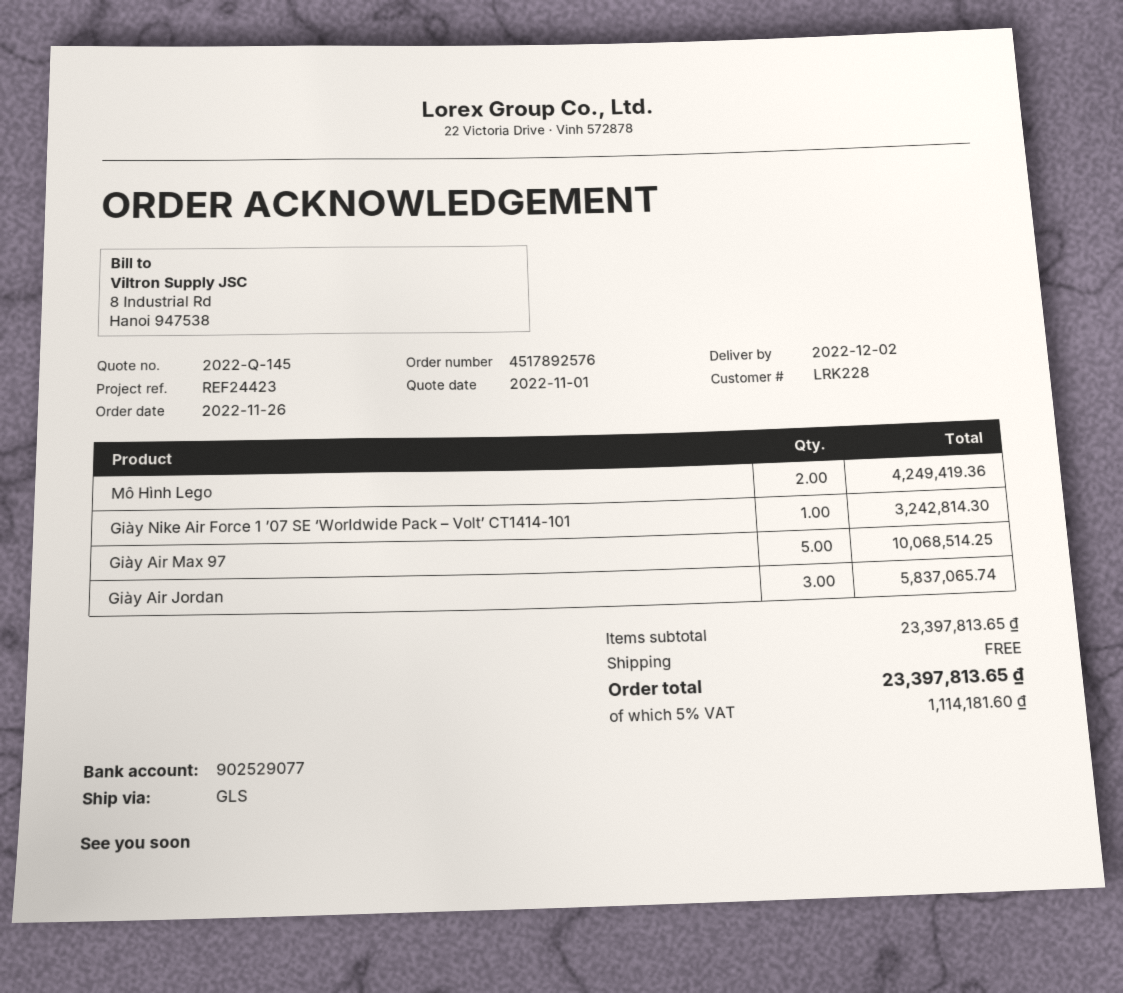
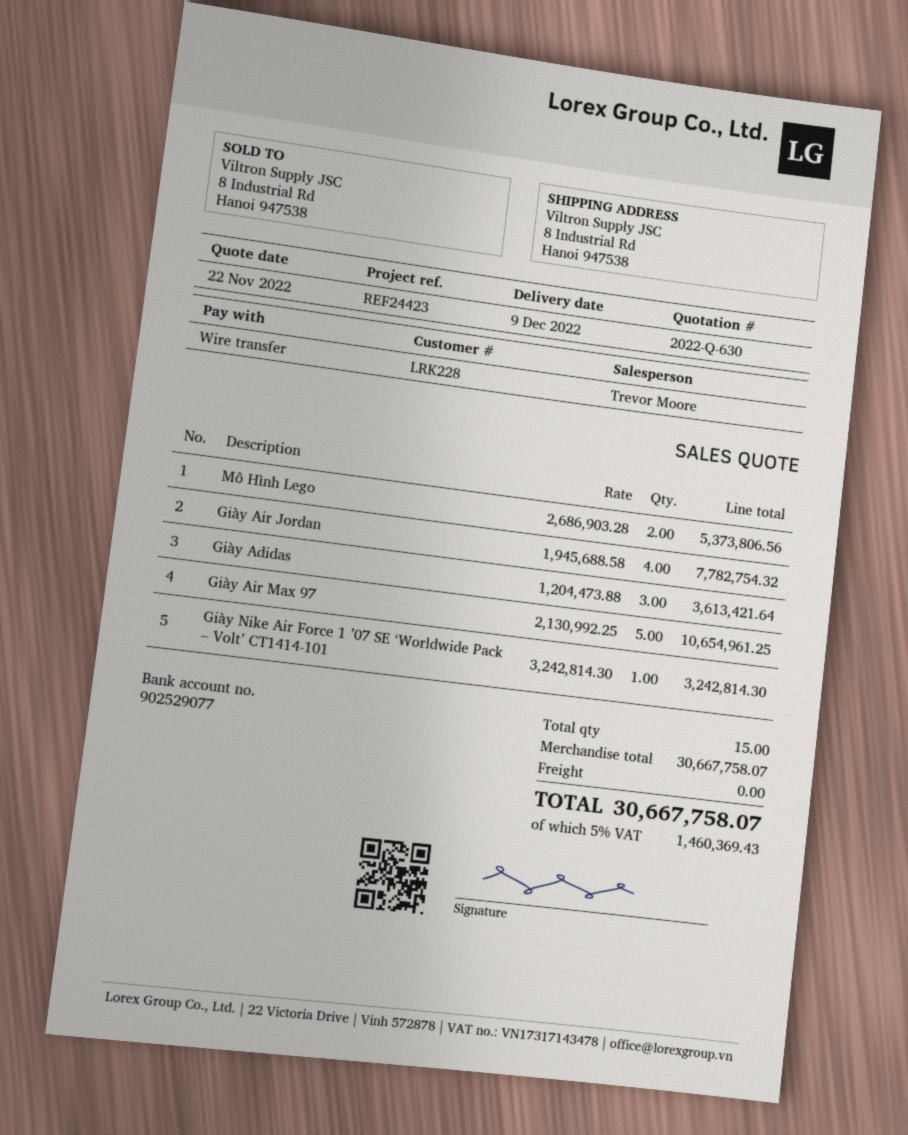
quote number: 2022-Q-145 -> 2022-Q-630
quote date: 2022-11-01 -> 2022-11-22
delivery date: 2022-12-02 -> 2022-12-09
Mô Hình Lego: 2 for 4249419.36 -> 2 for 5373806.56
Giày Air Max 97: 5 for 10068514.25 -> 5 for 10654961.25
Giày Air Jordan: 3 for 5837065.74 -> 4 for 7782754.32
Giày Adidas: none -> 3 for 3613421.64
subtotal: 23397813.65 -> 30667758.07
tax: 5% = 1114181.60 -> 5% = 1460369.43
total: 23397813.65 -> 30667758.07

